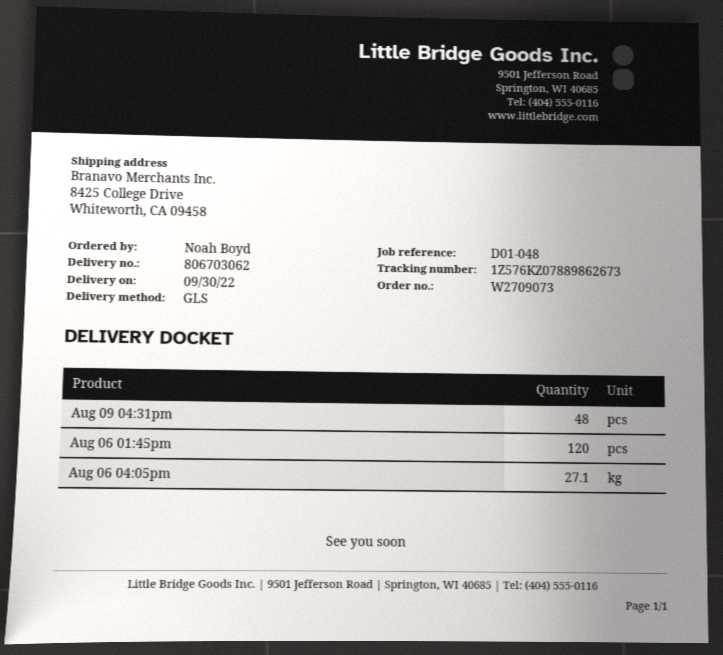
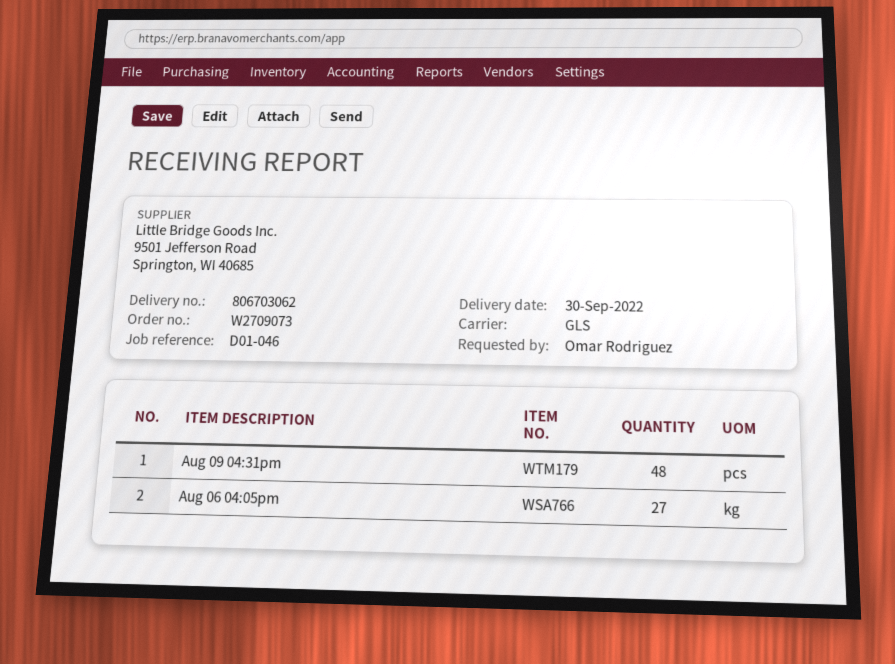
reference: D01-048 -> D01-046
ordered by: Noah Boyd -> Omar Rodriguez
Aug 06 01:45pm: 120 -> none
Aug 06 04:05pm: 27.1 -> 27

